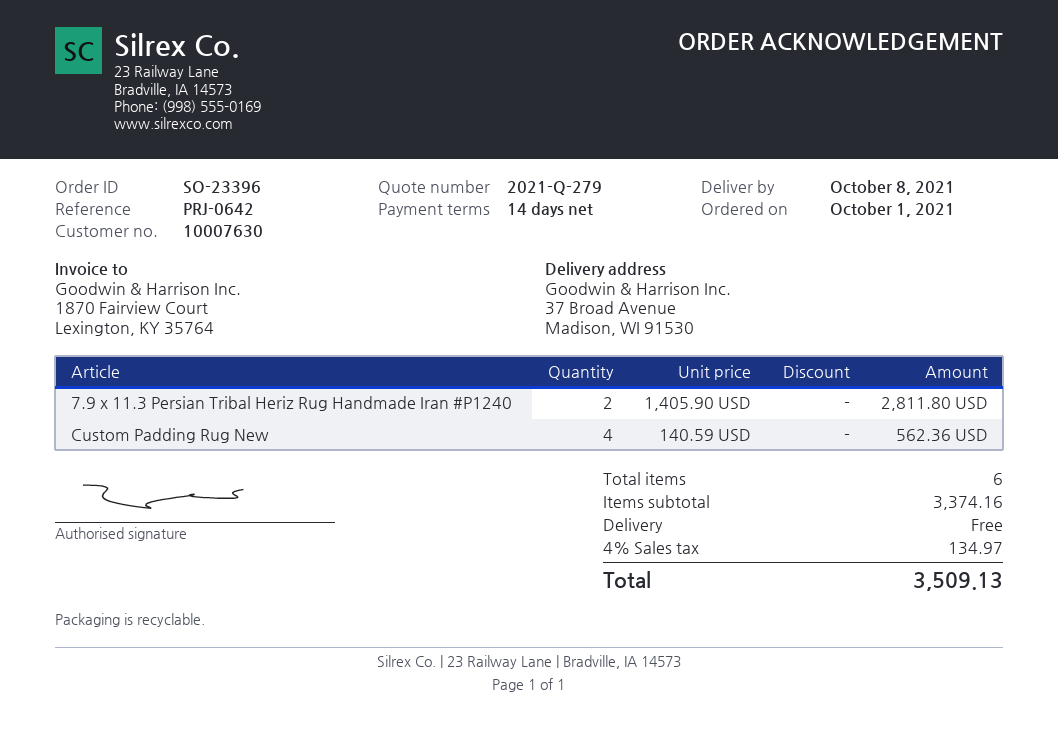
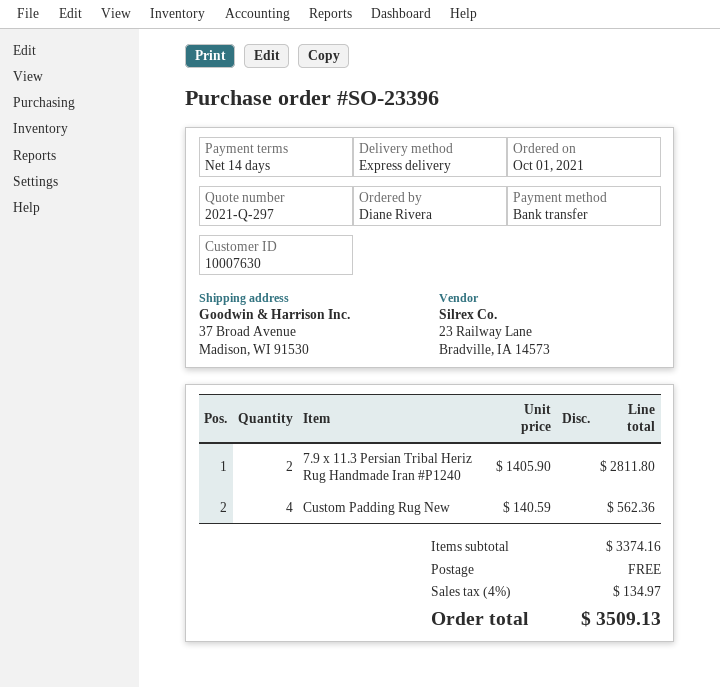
quote number: 2021-Q-279 -> 2021-Q-297

